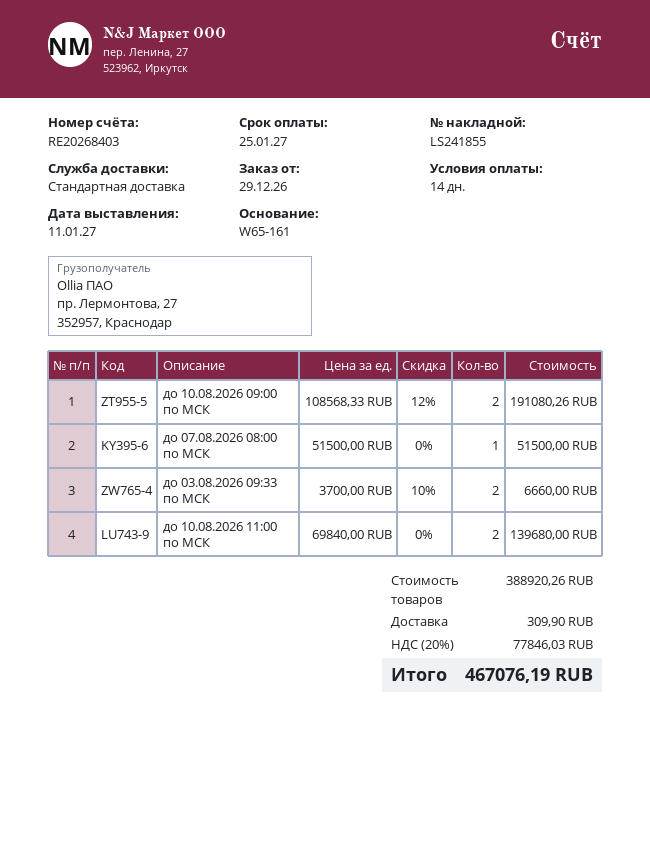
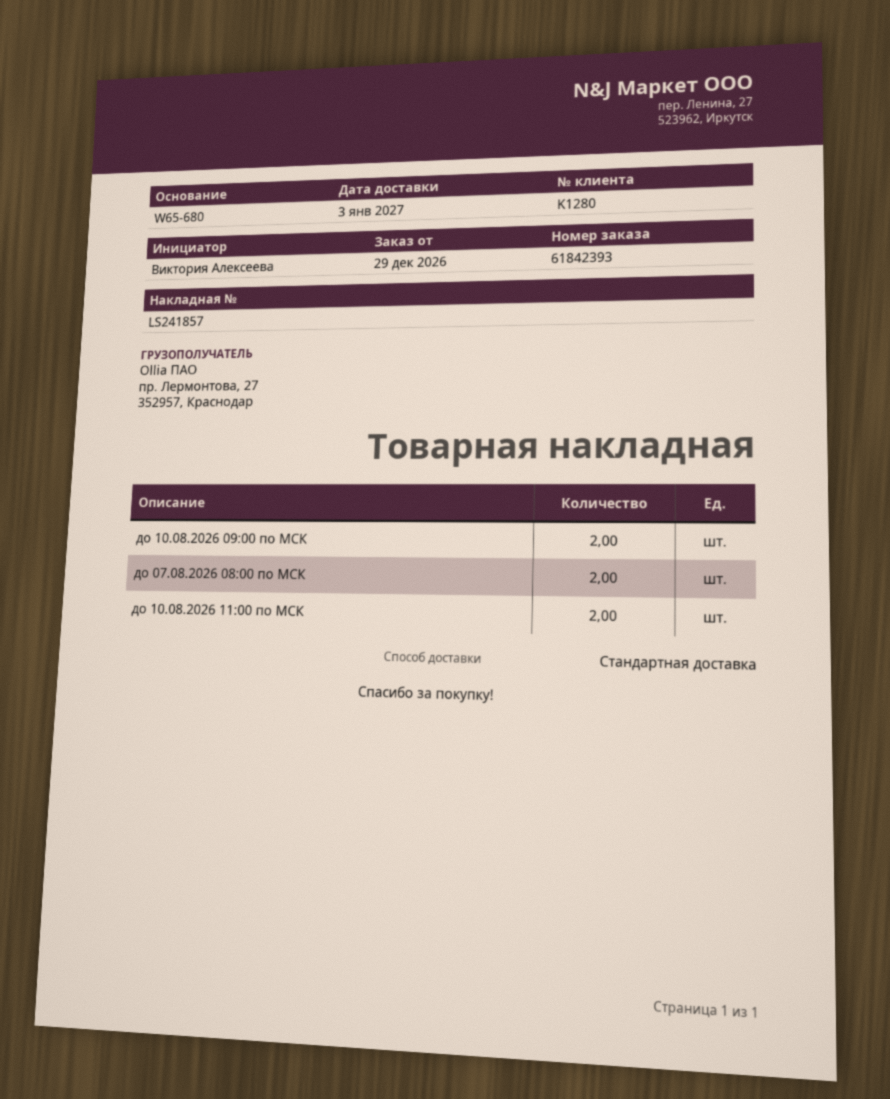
delivery note number: LS241855 -> LS241857
reference: W65-161 -> W65-680
до 07.08.2026 08:00 по МСК: 1 -> 2
до 03.08.2026 09:33 по МСК: 2 -> none

